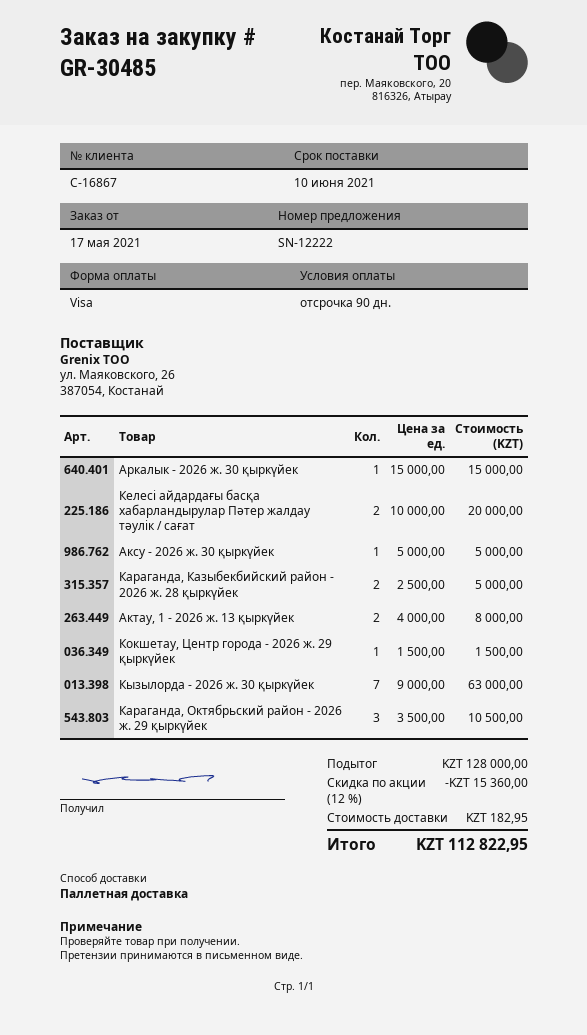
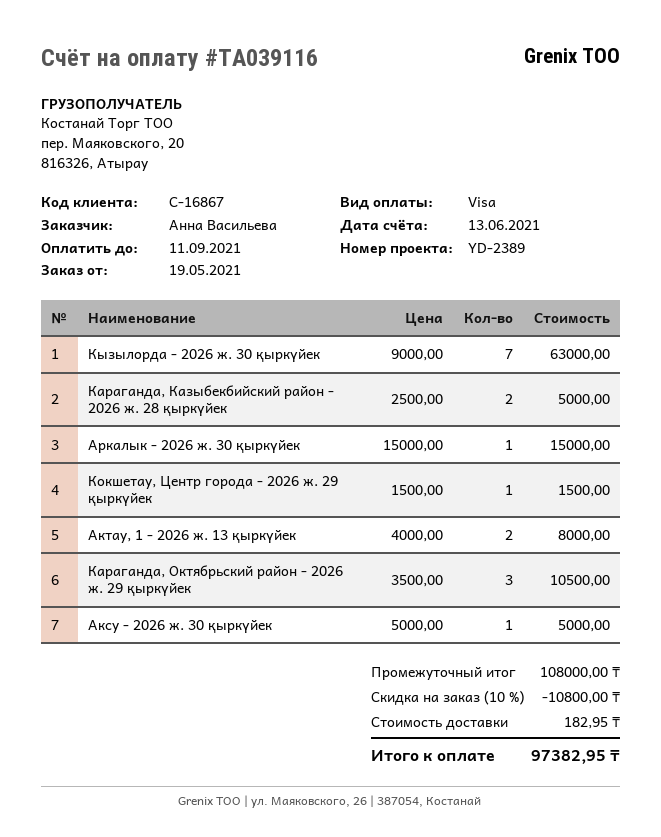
order date: 2021-05-17 -> 2021-05-19
Келесі айдардағы басқа хабарландырулар Пәтер жалдау тәулік / сағат: 2 x 10000.00 = 20000.00 -> none
subtotal: 128000.00 -> 108000.00
discount: 12% = 15360.00 -> 10% = 10800.00
total: 112822.95 -> 97382.95

